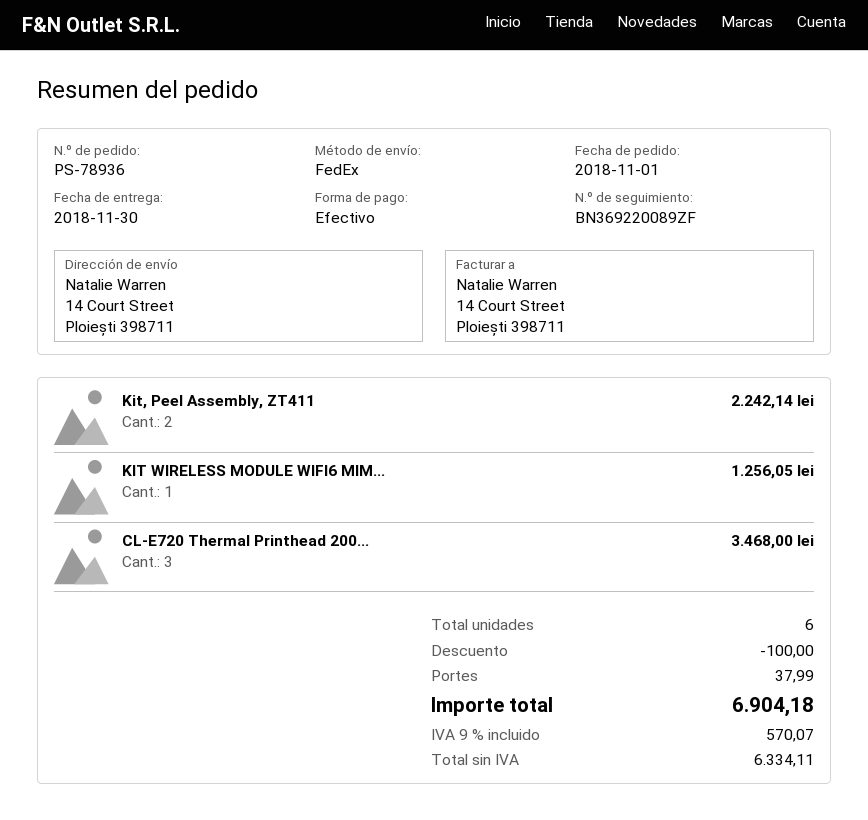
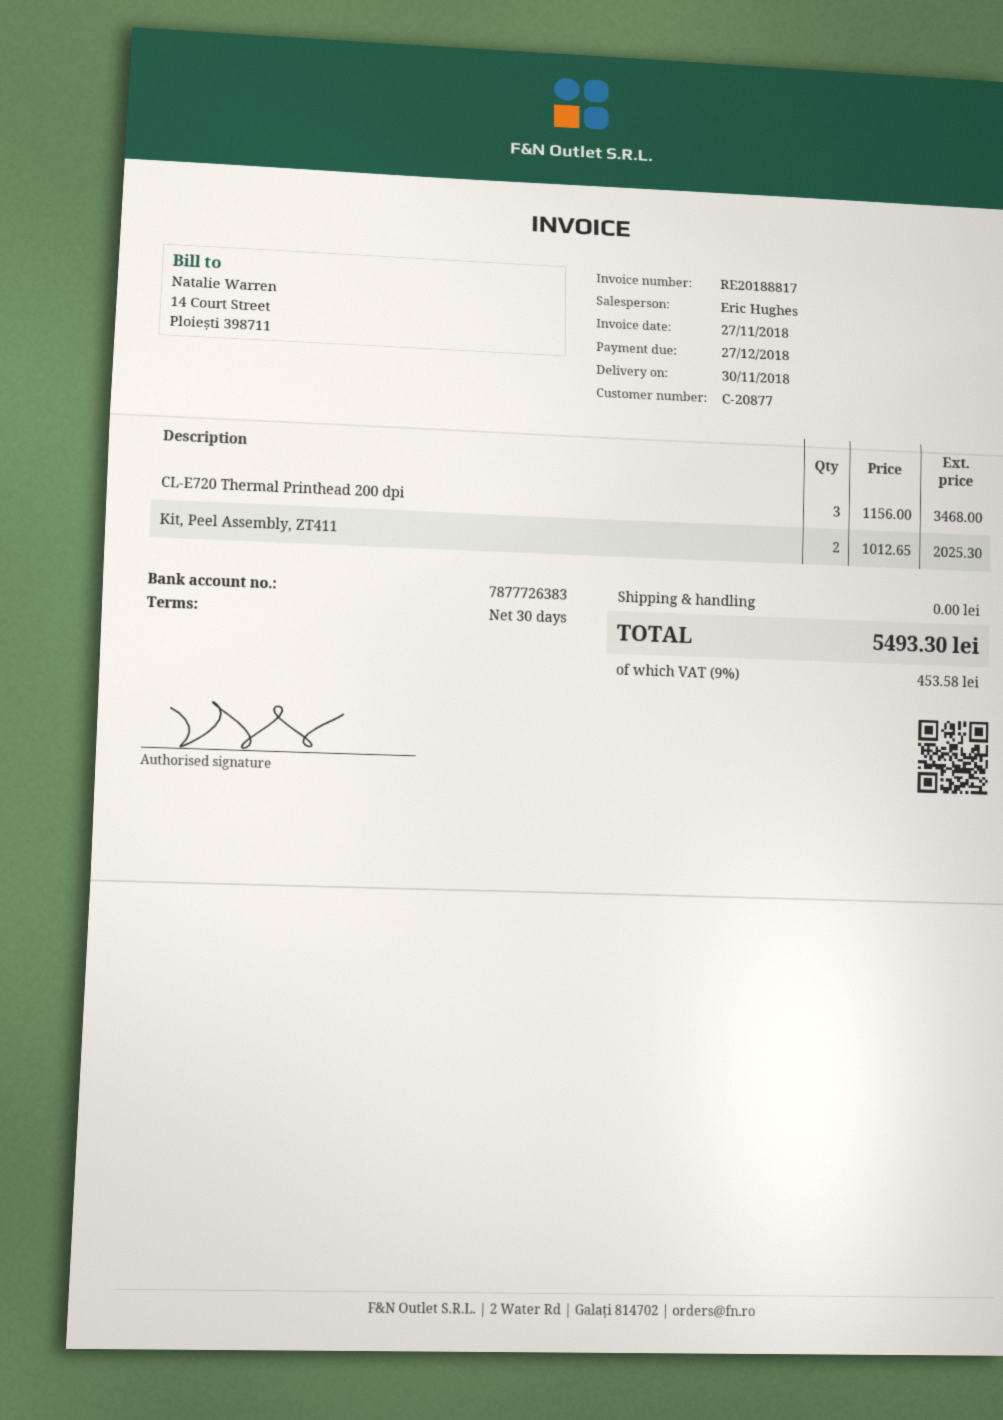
Kit, Peel Assembly, ZT411: 2 for 2242.14 -> 2 for 2025.30
KIT WIRELESS MODULE WIFI6 MIM...: 1 for 1256.05 -> none
discount: 100.00 -> none
shipping: 37.99 -> 0.00
tax: 9% = 570.07 -> 9% = 453.58
total: 6904.18 -> 5493.30

